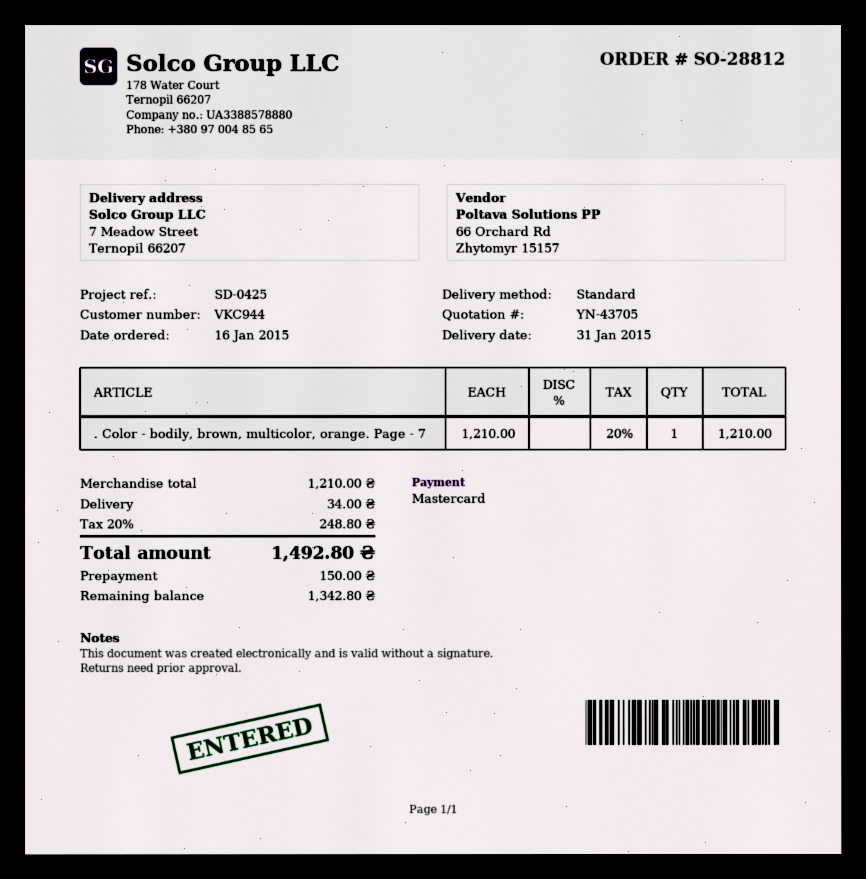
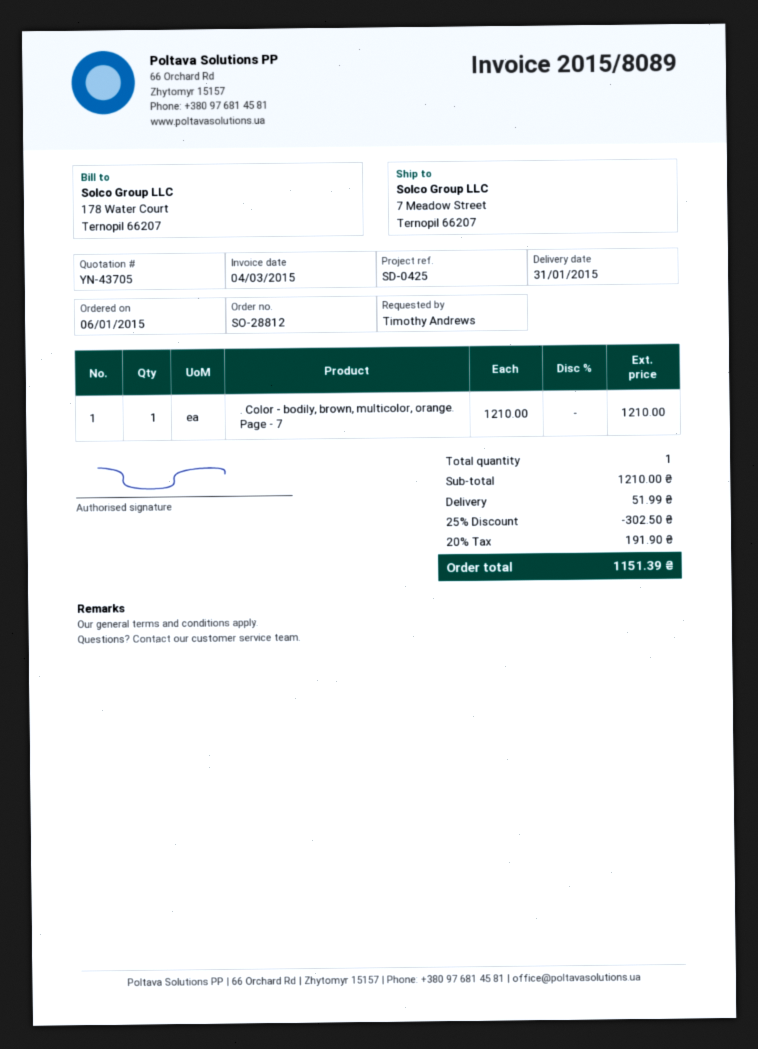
order date: 2015-01-16 -> 2015-01-06
discount: none -> 25% = 302.50
shipping: 34.00 -> 51.99
tax: 20% = 248.80 -> 20% = 191.90
total: 1492.80 -> 1151.39

